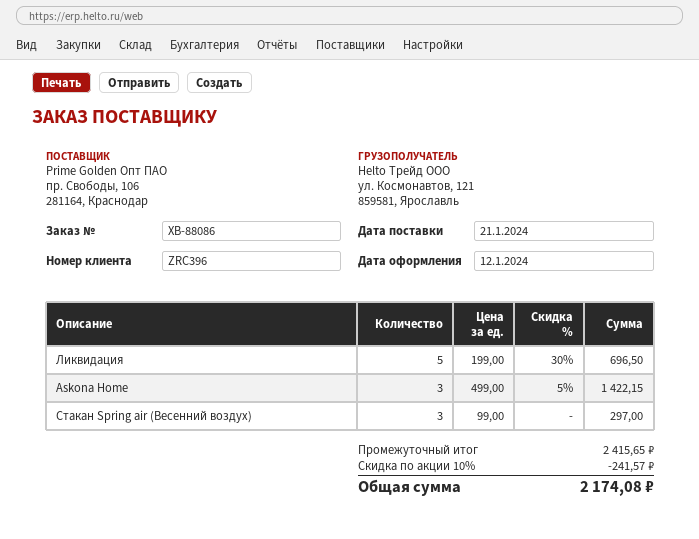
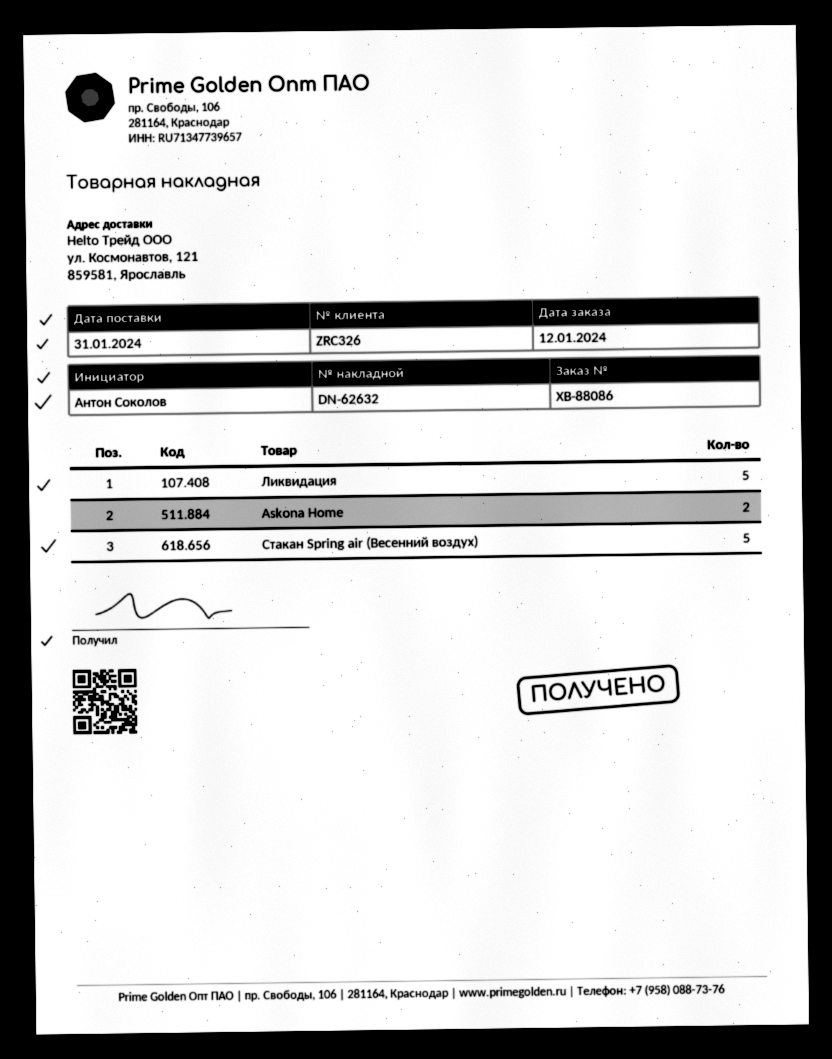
delivery date: 2024-01-21 -> 2024-01-31
customer number: ZRC396 -> ZRC326
Askona Home: 3 -> 2
Стакан Spring air (Весенний воздух): 3 -> 5

